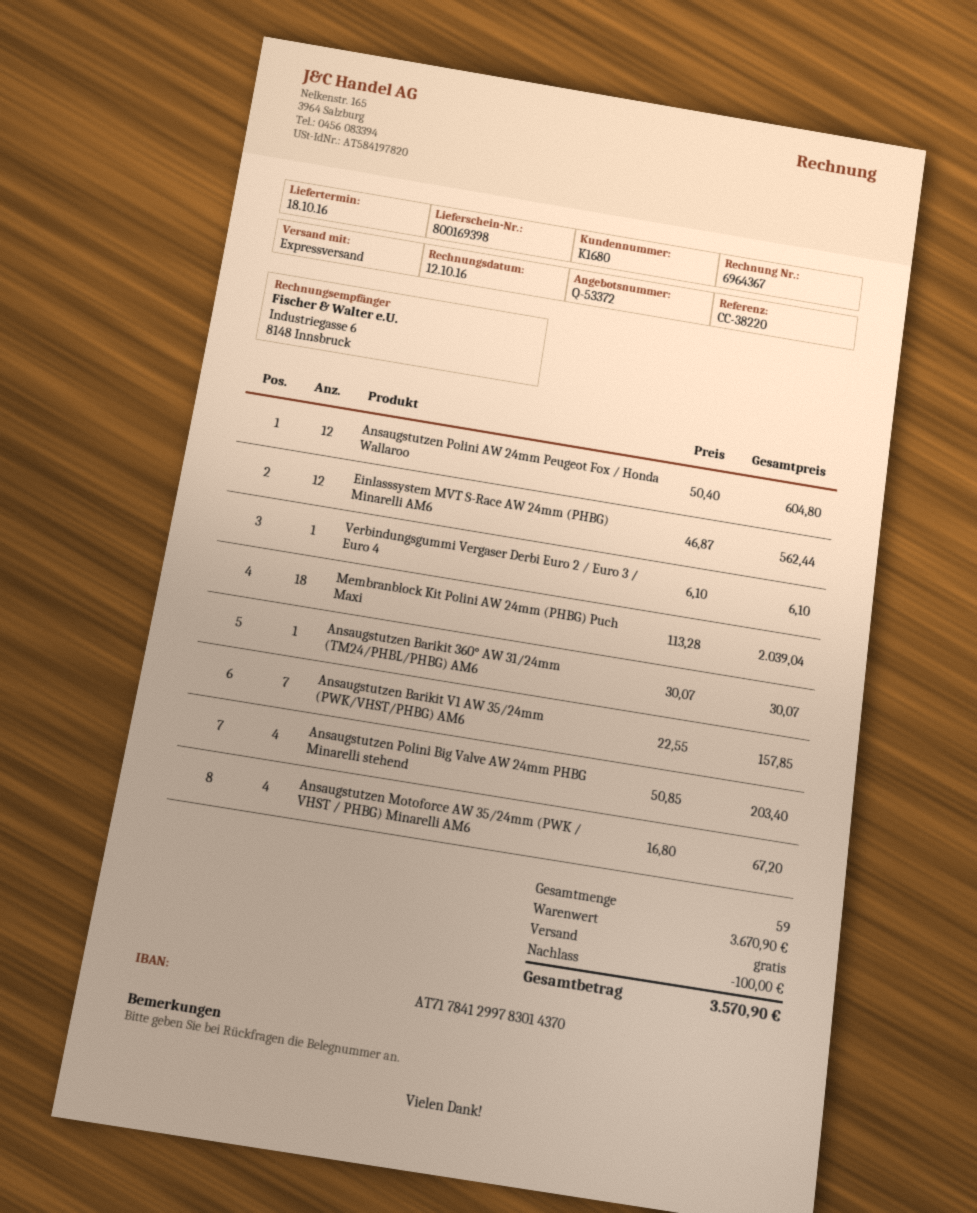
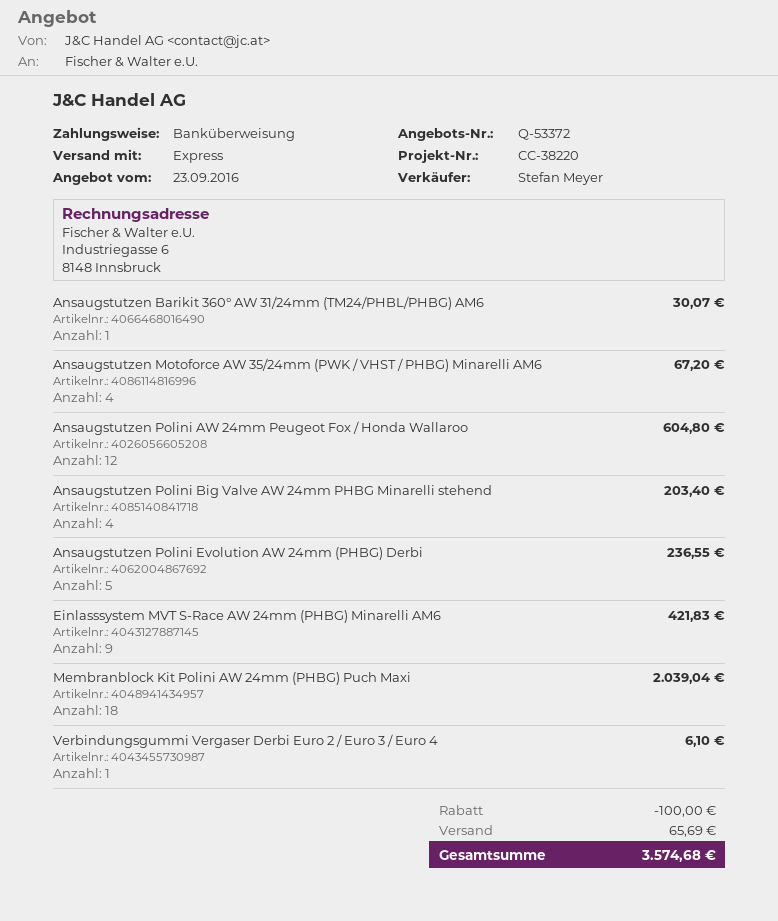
Einlasssystem MVT S-Race AW 24mm (PHBG) Minarelli AM6: 12 for 562.44 -> 9 for 421.83
Ansaugstutzen Barikit V1 AW 35/24mm (PWK/VHST/PHBG) AM6: 7 for 157.85 -> none
Ansaugstutzen Polini Evolution AW 24mm (PHBG) Derbi: none -> 5 for 236.55
shipping: 0.00 -> 65.69
total: 3570.90 -> 3574.68

